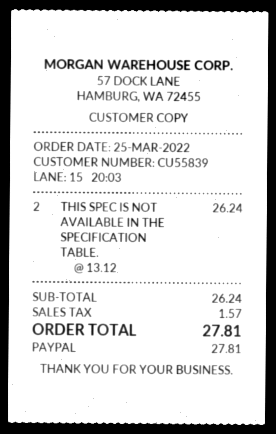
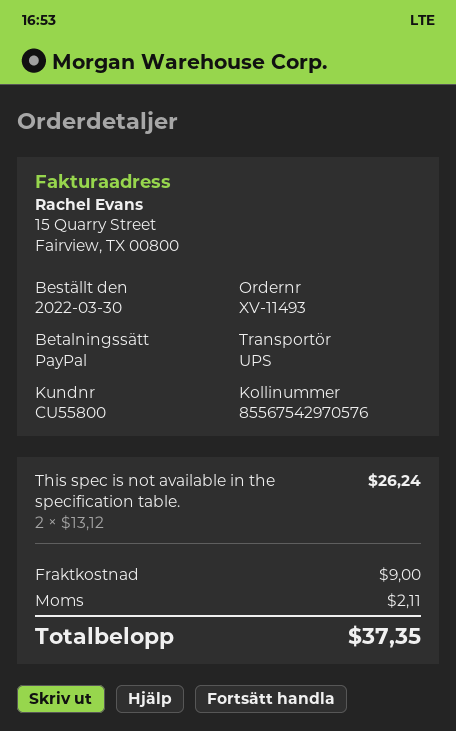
order date: 2022-03-25 -> 2022-03-30
customer number: CU55839 -> CU55800
shipping: none -> 9.00
tax: 1.57 -> 2.11
total: 27.81 -> 37.35

